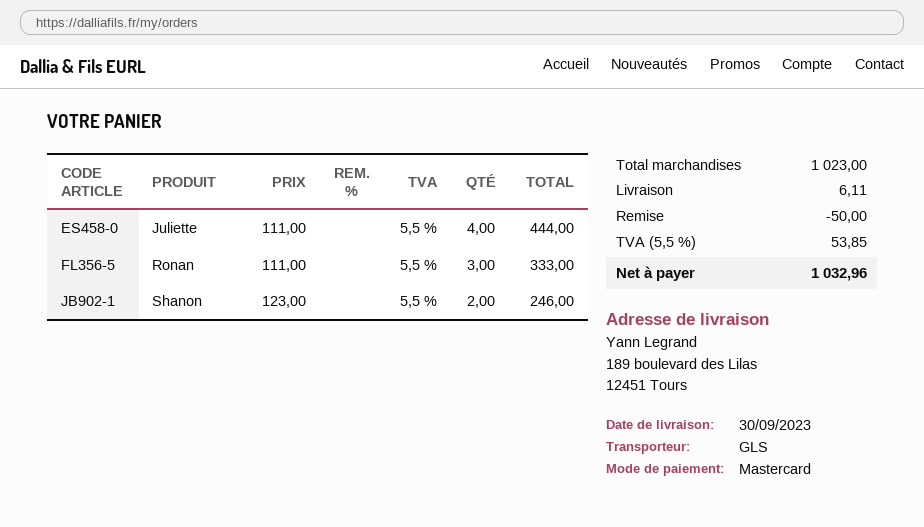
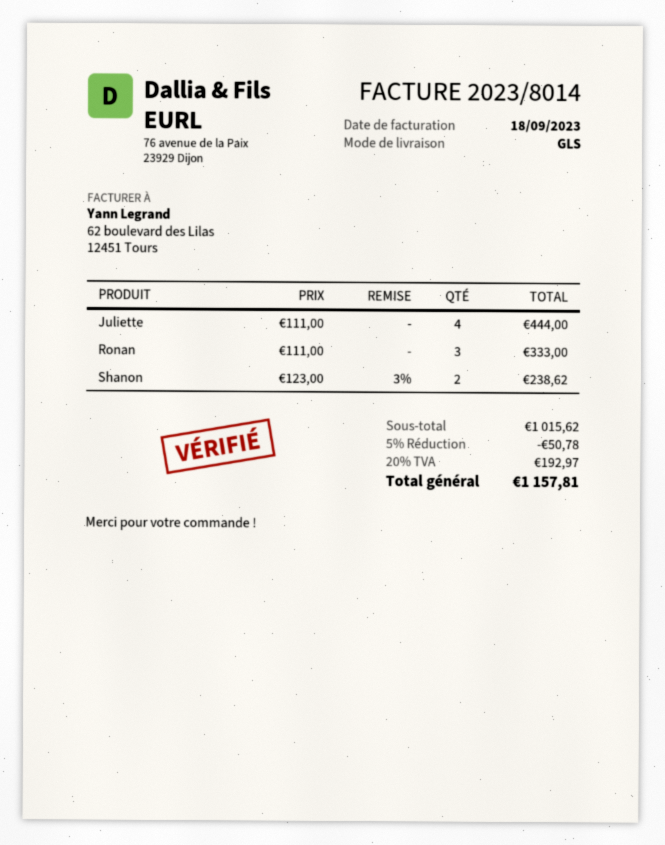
Shanon: 2 x 123.00 = 246.00 -> 2 x 123.00 - 3% = 238.62
subtotal: 1023.00 -> 1015.62
discount: 50.00 -> 50.78
shipping: 6.11 -> none
tax: 5.5% = 53.85 -> 20% = 192.97
total: 1032.96 -> 1157.81

